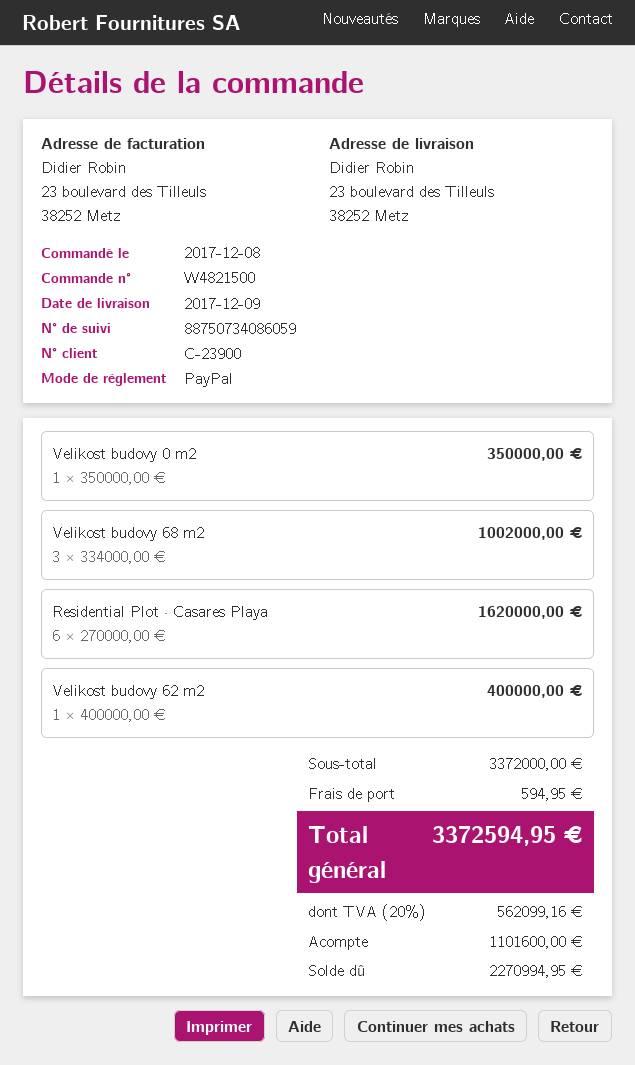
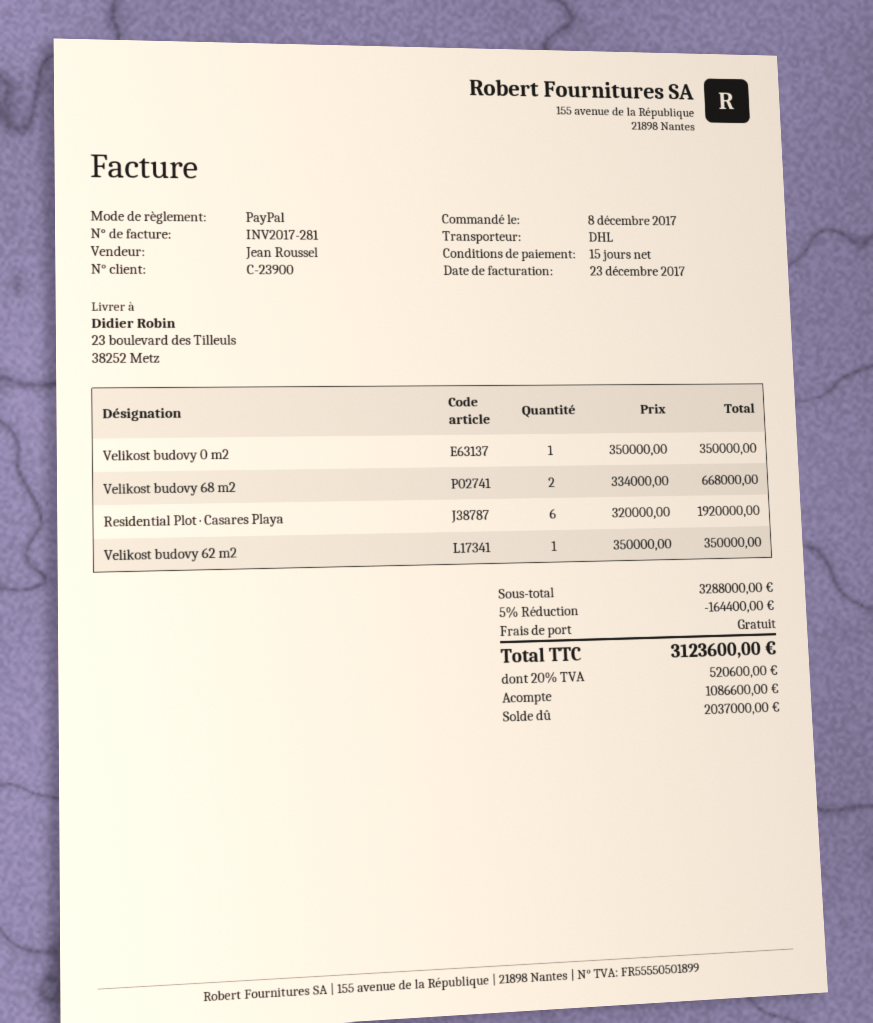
Velikost budovy 68 m2: 3 x 334000.00 = 1002000.00 -> 2 x 334000.00 = 668000.00
Residential Plot · Casares Playa: 6 x 270000.00 = 1620000.00 -> 6 x 320000.00 = 1920000.00
Velikost budovy 62 m2: 1 x 400000.00 = 400000.00 -> 1 x 350000.00 = 350000.00
subtotal: 3372000.00 -> 3288000.00
discount: none -> 5% = 164400.00
shipping: 594.95 -> 0.00
tax: 20% = 562099.16 -> 20% = 520600.00
total: 3372594.95 -> 3123600.00
deposit: 1101600.00 -> 1086600.00
balance: 2270994.95 -> 2037000.00

